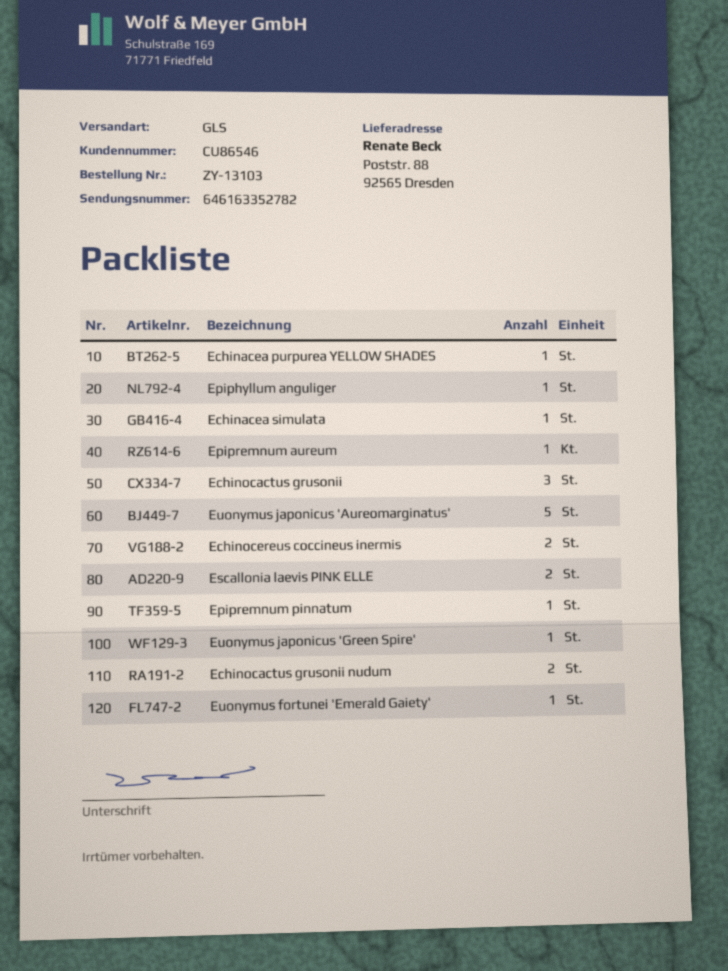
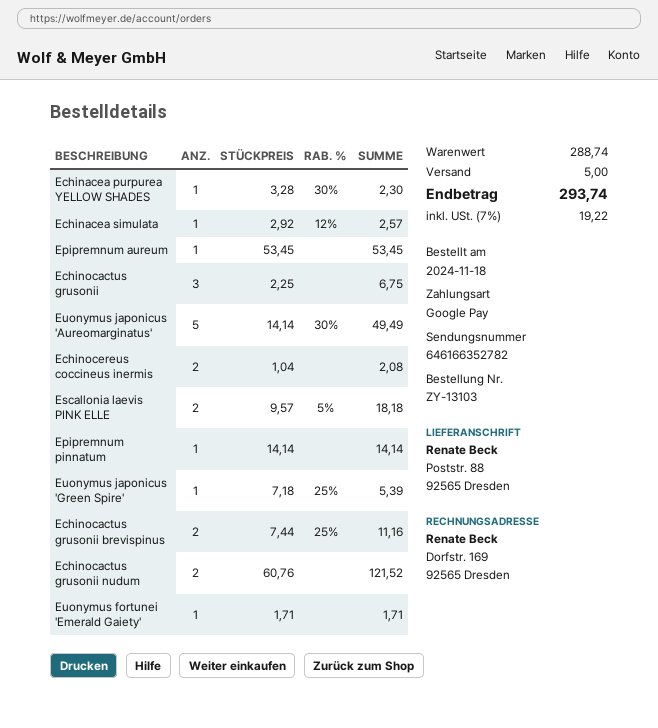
tracking number: 646163352782 -> 646166352782
Epiphyllum anguliger: 1 -> none
Echinocactus grusonii brevispinus: none -> 2

